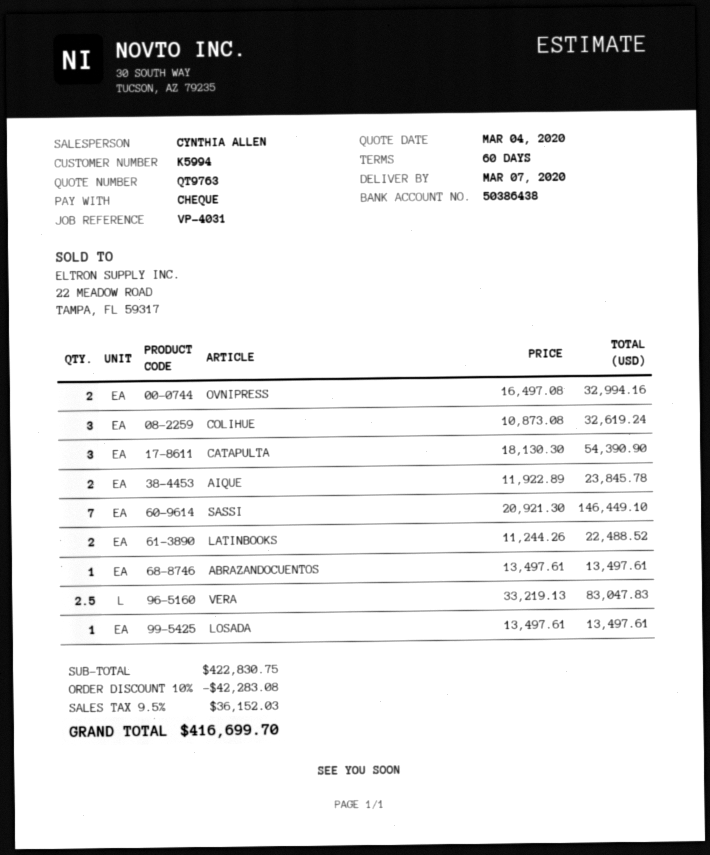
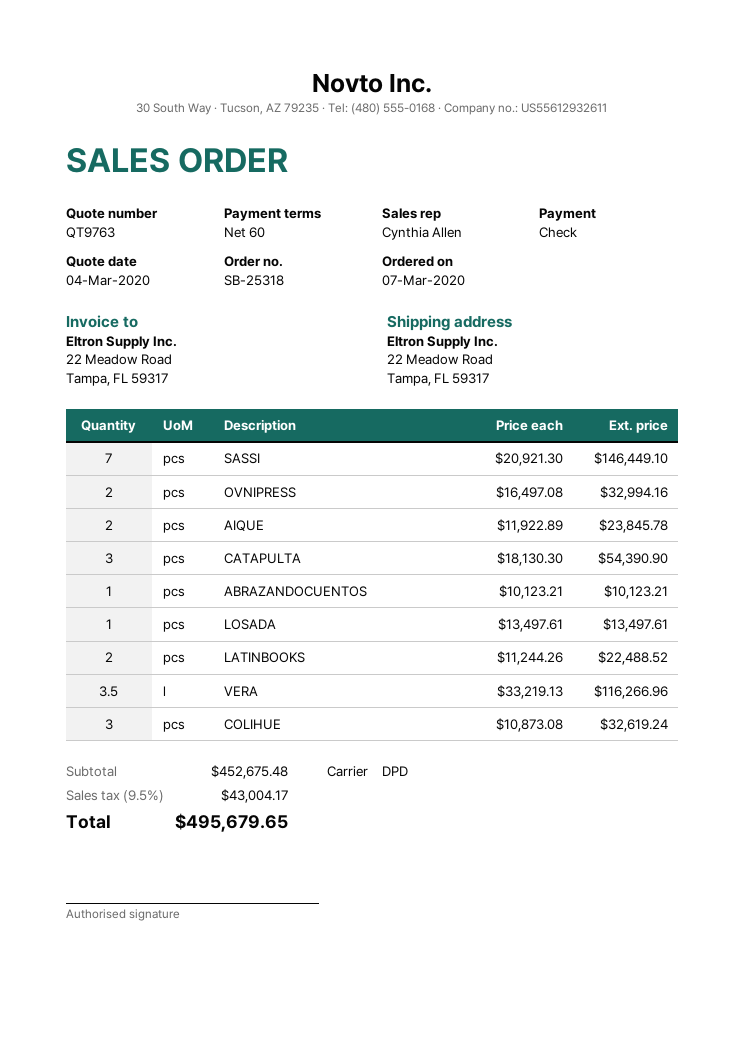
ABRAZANDOCUENTOS: 1 x 13497.61 = 13497.61 -> 1 x 10123.21 = 10123.21
VERA: 2.5 x 33219.13 = 83047.83 -> 3.5 x 33219.13 = 116266.96
subtotal: 422830.75 -> 452675.48
discount: 10% = 42283.08 -> none
tax: 9.5% = 36152.03 -> 9.5% = 43004.17
total: 416699.70 -> 495679.65

